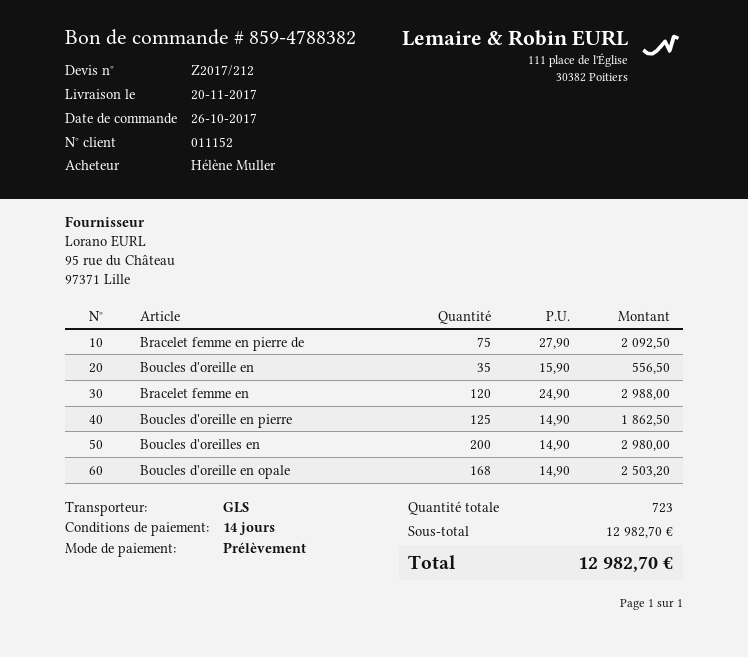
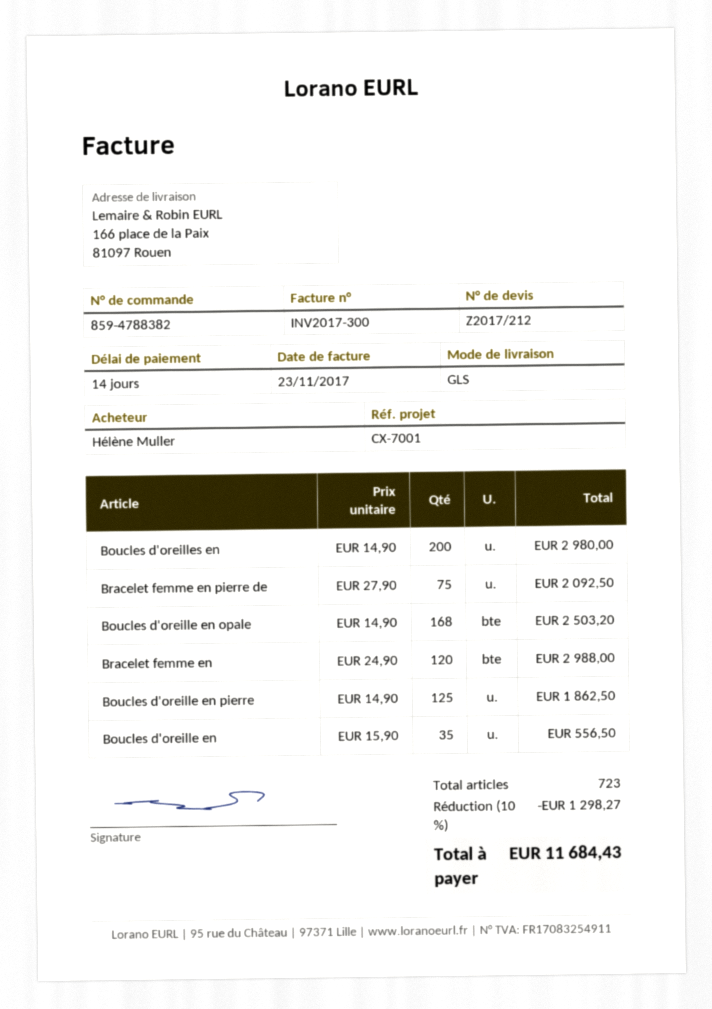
discount: none -> 10% = 1298.27
total: 12982.70 -> 11684.43

